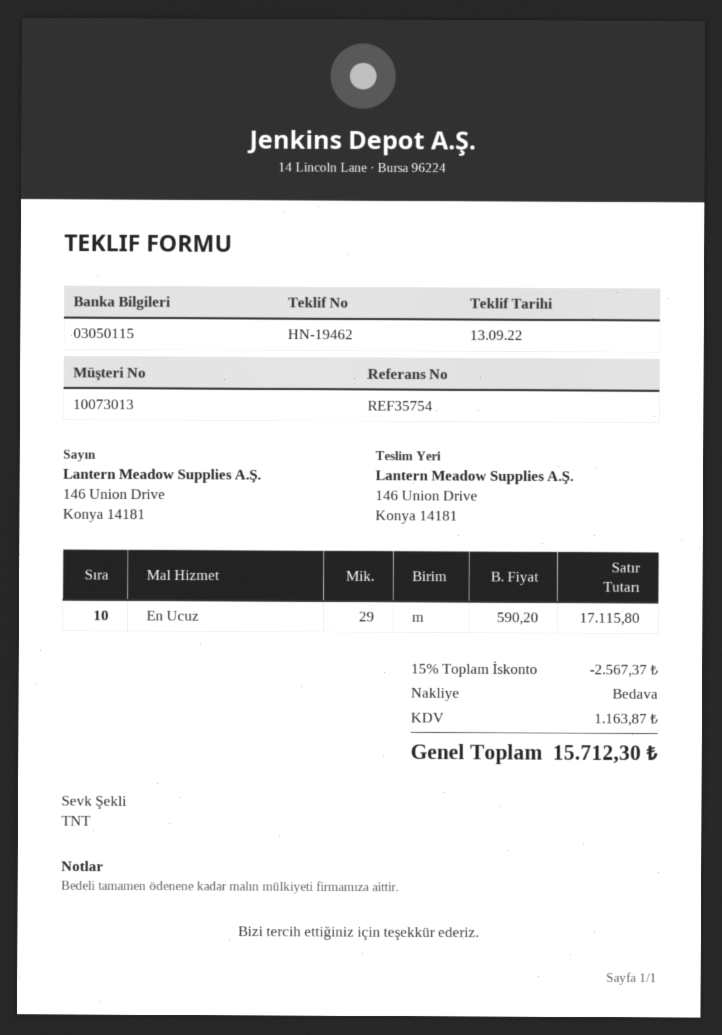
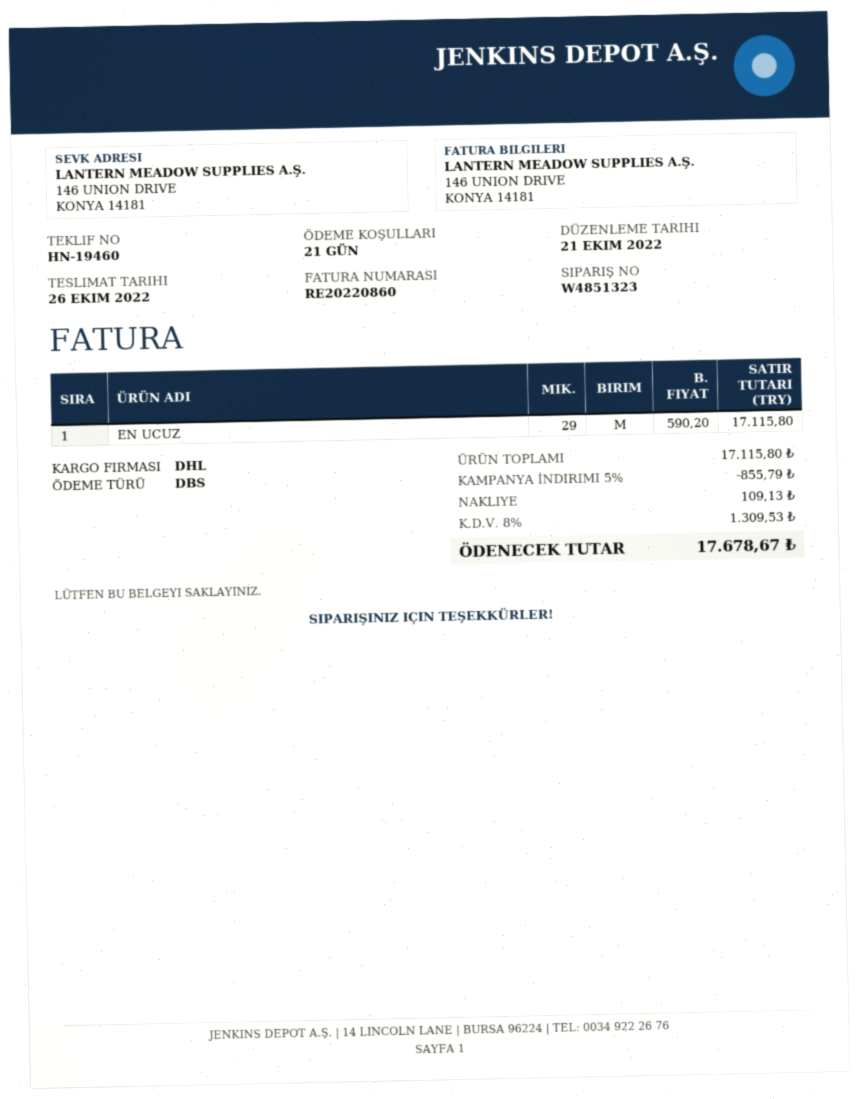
quote number: HN-19462 -> HN-19460
shipping method: TNT -> DHL
discount: 15% = 2567.37 -> 5% = 855.79
shipping: 0.00 -> 109.13
tax: 1163.87 -> 1309.53
total: 15712.30 -> 17678.67

